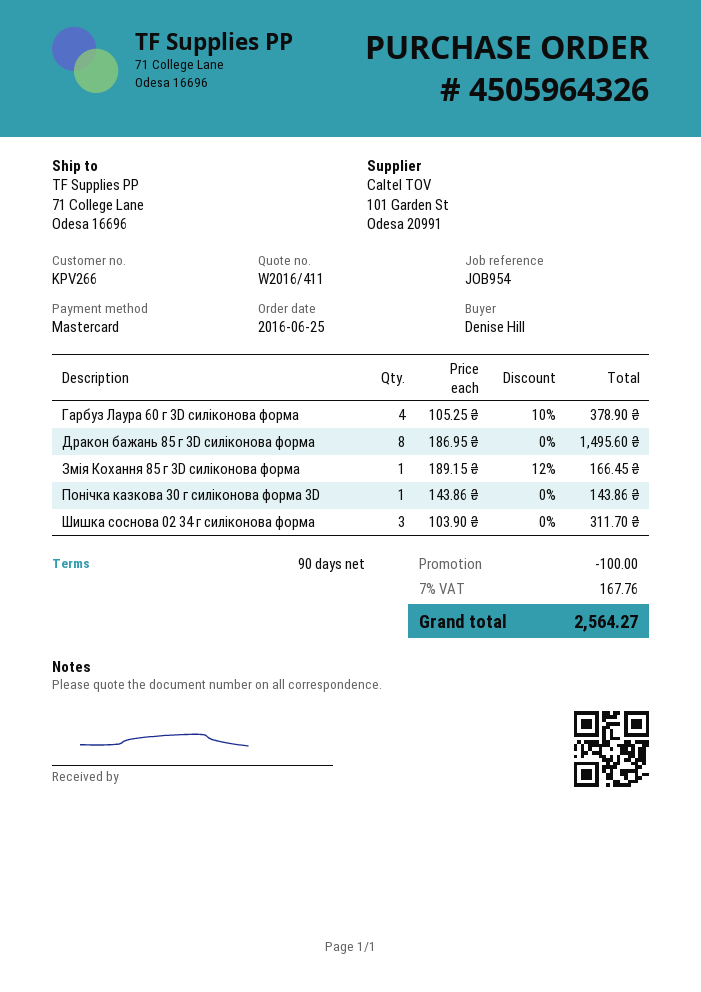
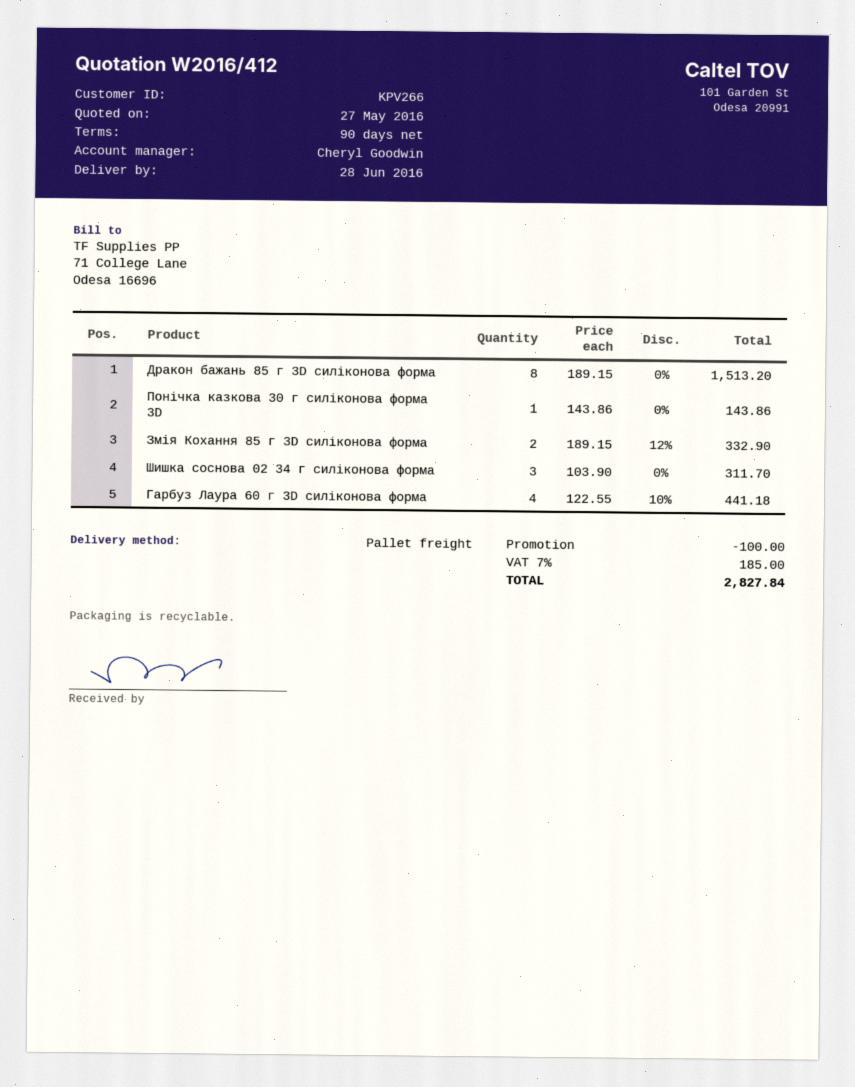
quote number: W2016/411 -> W2016/412
Гарбуз Лаура 60 г 3D силіконова форма: 4 x 105.25 - 10% = 378.90 -> 4 x 122.55 - 10% = 441.18
Дракон бажань 85 г 3D силіконова форма: 8 x 186.95 = 1495.60 -> 8 x 189.15 = 1513.20
Змія Кохання 85 г 3D силіконова форма: 1 x 189.15 - 12% = 166.45 -> 2 x 189.15 - 12% = 332.90
tax: 7% = 167.76 -> 7% = 185.00
total: 2564.27 -> 2827.84

